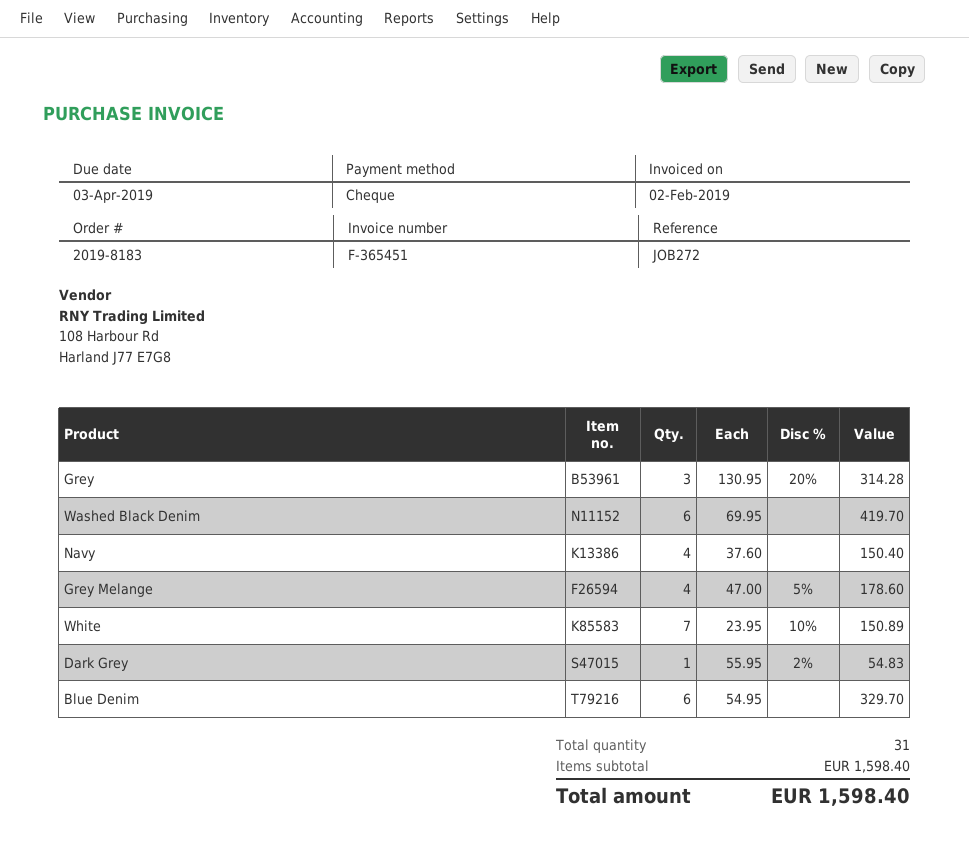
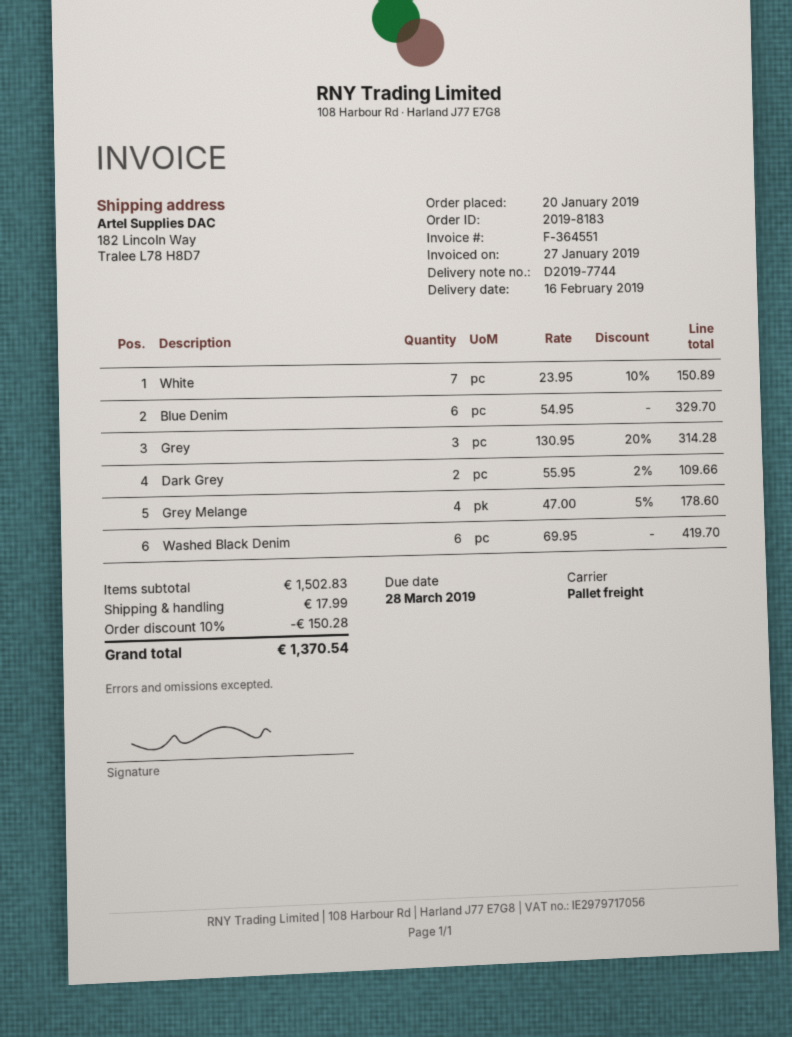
invoice number: F-365451 -> F-364551
invoice date: 2019-02-02 -> 2019-01-27
due date: 2019-04-03 -> 2019-03-28
Navy: 4 x 37.60 = 150.40 -> none
Dark Grey: 1 x 55.95 - 2% = 54.83 -> 2 x 55.95 - 2% = 109.66
subtotal: 1598.40 -> 1502.83
discount: none -> 10% = 150.28
shipping: none -> 17.99
total: 1598.40 -> 1370.54

